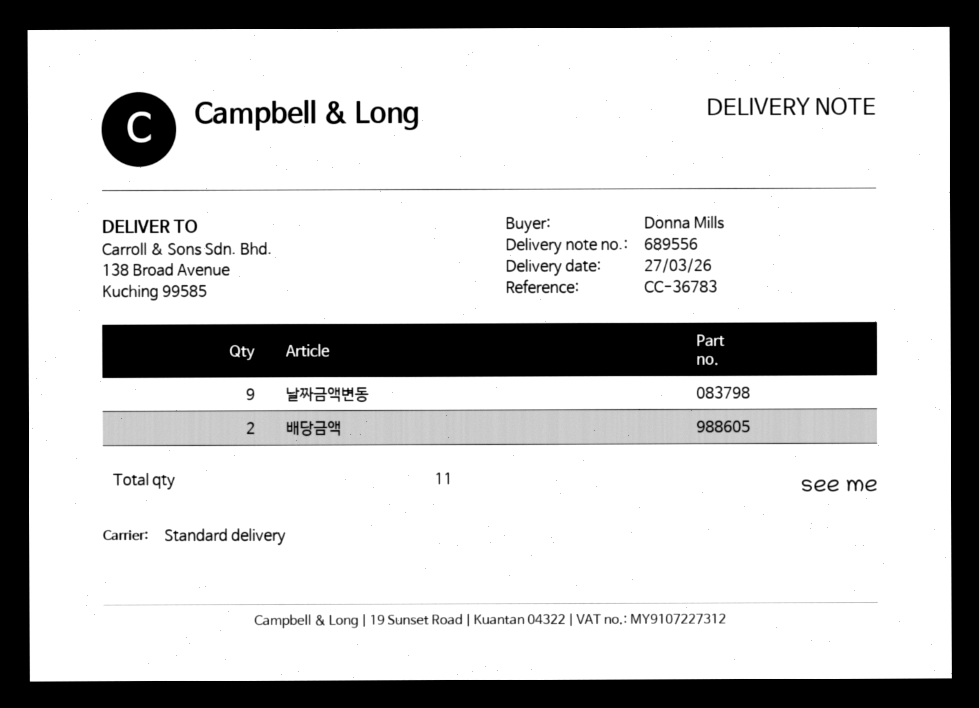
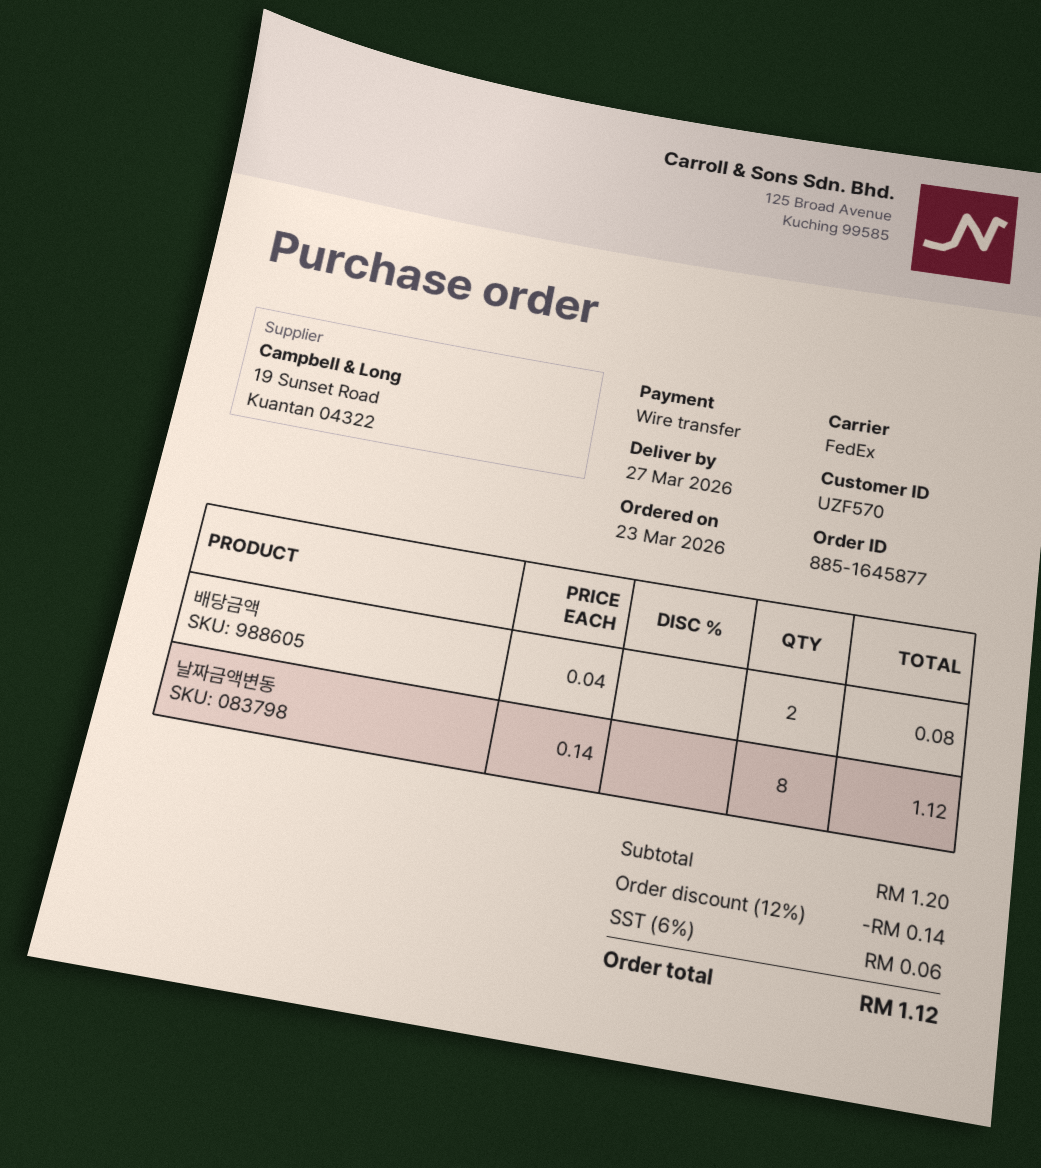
shipping method: standard -> FedEx
날짜금액변동: 9 -> 8

